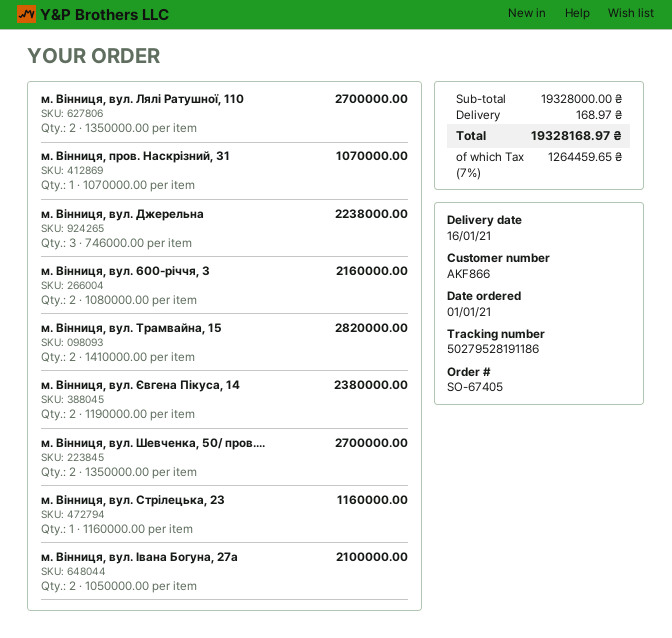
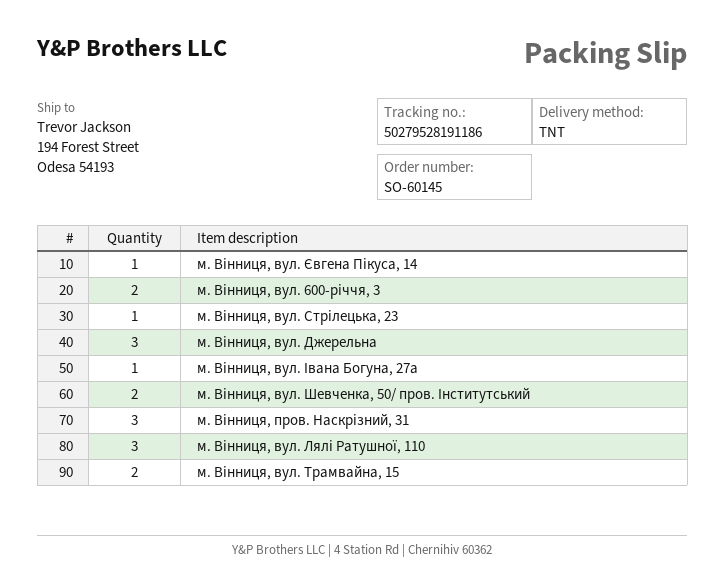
order number: SO-67405 -> SO-60145
м. Вінниця, вул. Лялі Ратушної, 110: 2 -> 3
м. Вінниця, пров. Наскрізний, 31: 1 -> 3
м. Вінниця, вул. Євгена Пікуса, 14: 2 -> 1
м. Вінниця, вул. Івана Богуна, 27а: 2 -> 1

